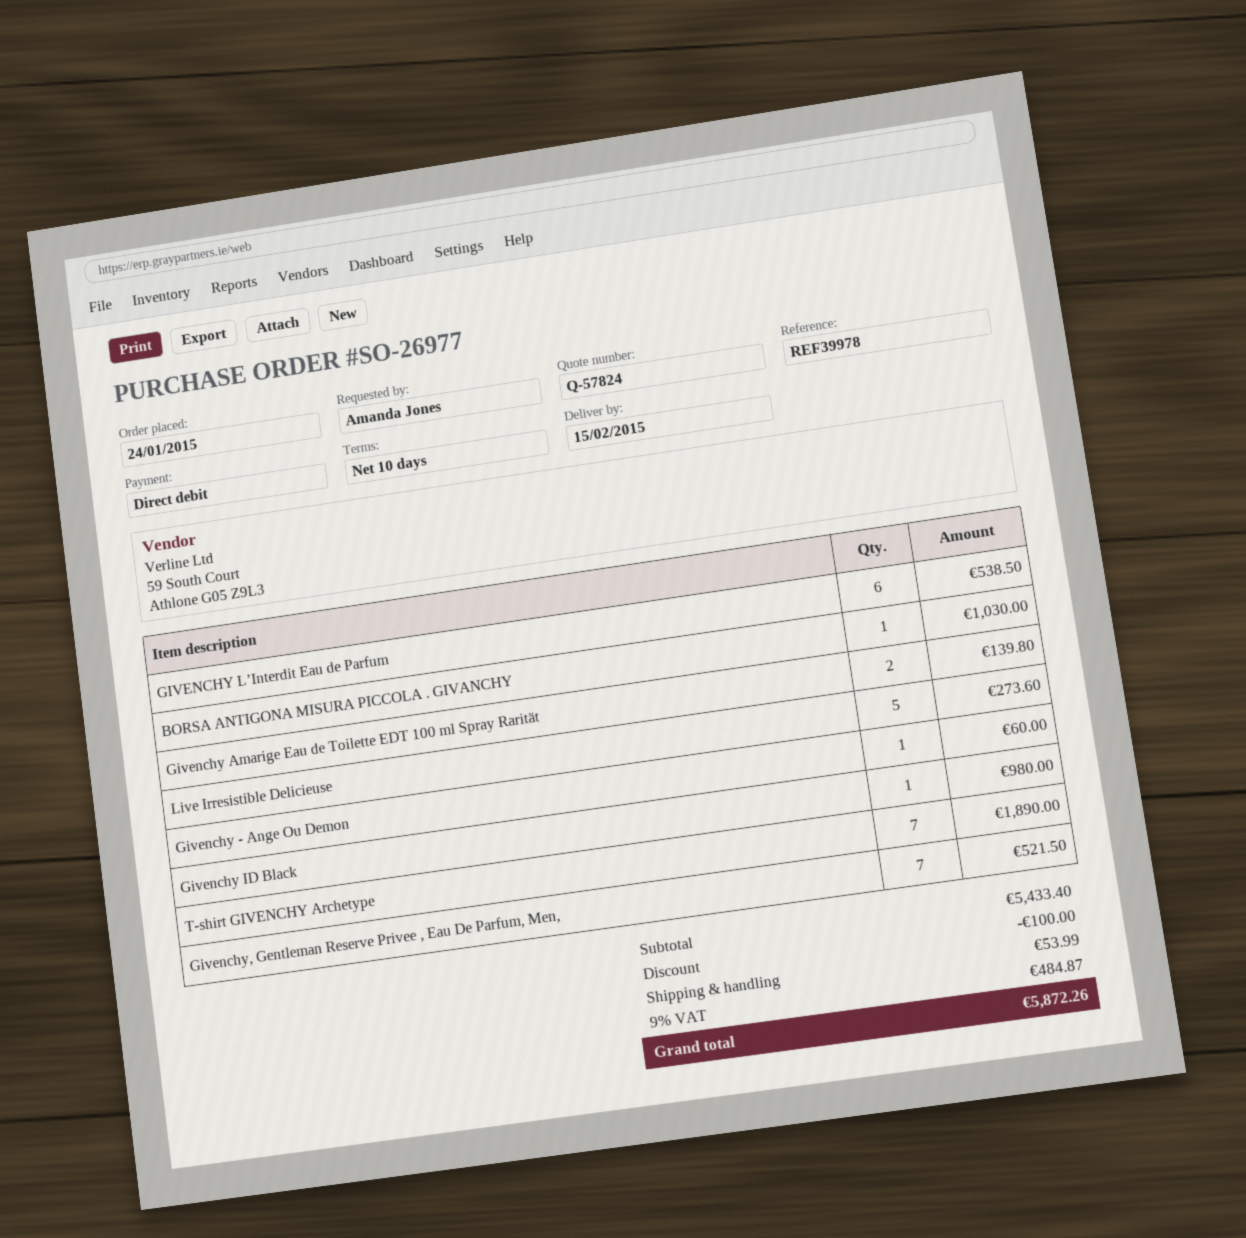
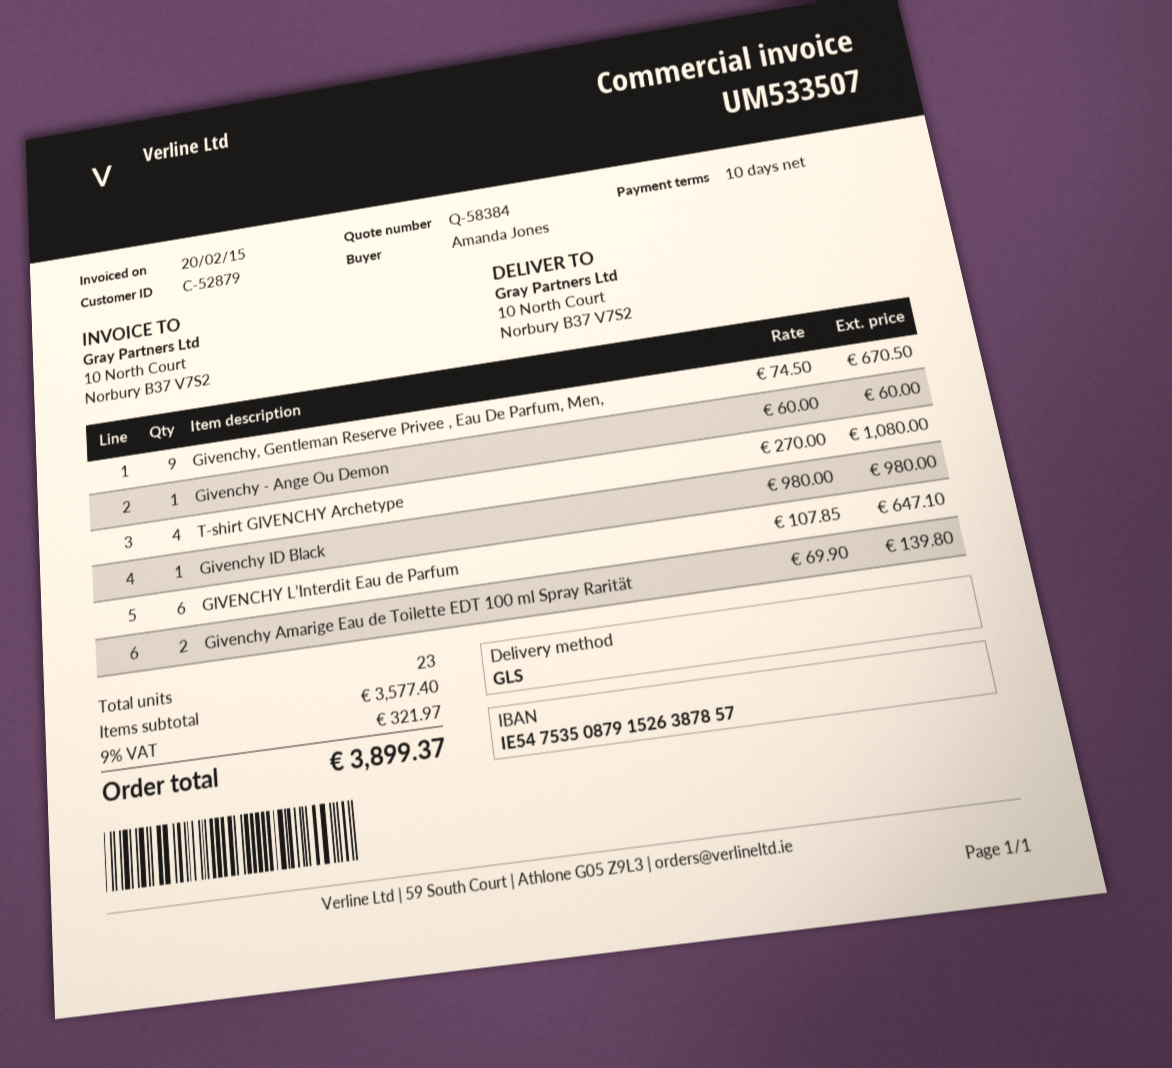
quote number: Q-57824 -> Q-58384
GIVENCHY L’Interdit Eau de Parfum: 6 for 538.50 -> 6 for 647.10
BORSA ANTIGONA MISURA PICCOLA . GIVANCHY: 1 for 1030.00 -> none
Live Irresistible Delicieuse: 5 for 273.60 -> none
T-shirt GIVENCHY Archetype: 7 for 1890.00 -> 4 for 1080.00
Givenchy, Gentleman Reserve Privee , Eau De Parfum, Men,: 7 for 521.50 -> 9 for 670.50
subtotal: 5433.40 -> 3577.40
discount: 100.00 -> none
shipping: 53.99 -> none
tax: 9% = 484.87 -> 9% = 321.97
total: 5872.26 -> 3899.37

